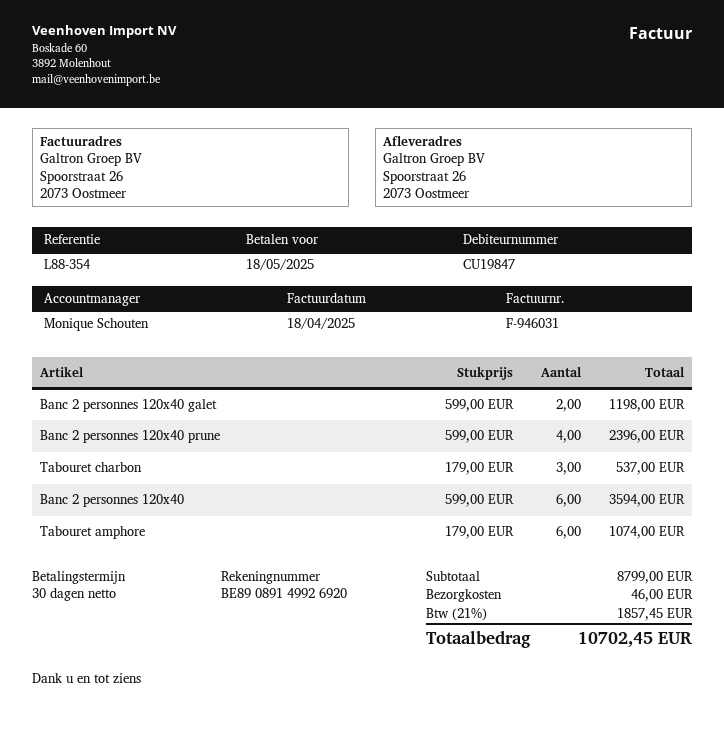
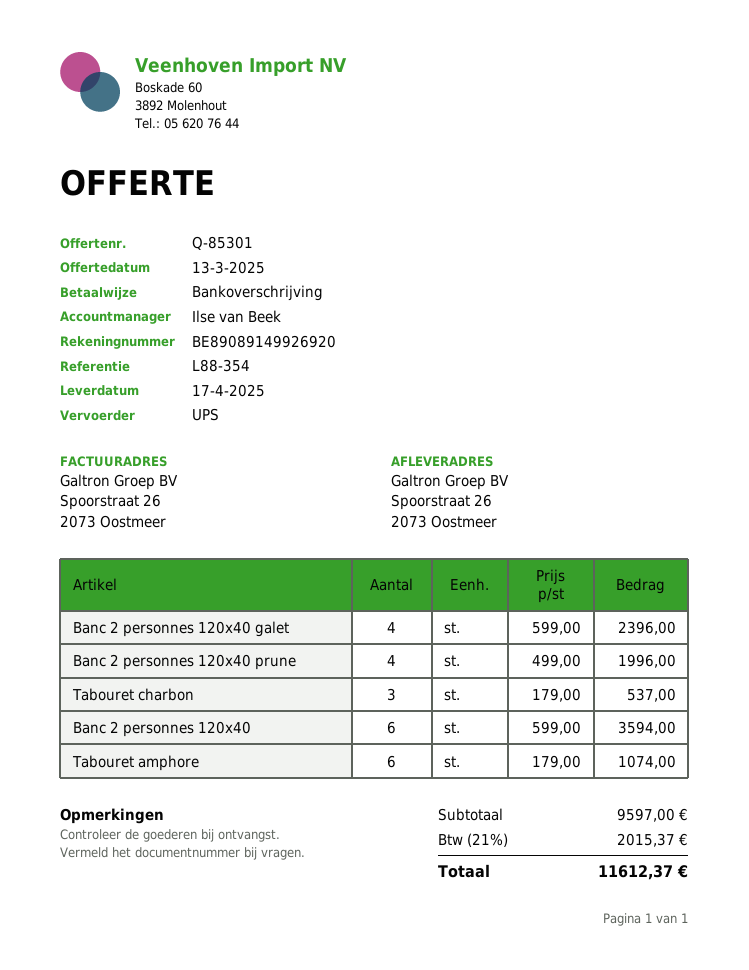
sales rep: Monique Schouten -> Ilse van Beek
Banc 2 personnes 120x40 galet: 2 x 599.00 = 1198.00 -> 4 x 599.00 = 2396.00
Banc 2 personnes 120x40 prune: 4 x 599.00 = 2396.00 -> 4 x 499.00 = 1996.00
subtotal: 8799.00 -> 9597.00
shipping: 46.00 -> none
tax: 21% = 1857.45 -> 21% = 2015.37
total: 10702.45 -> 11612.37

